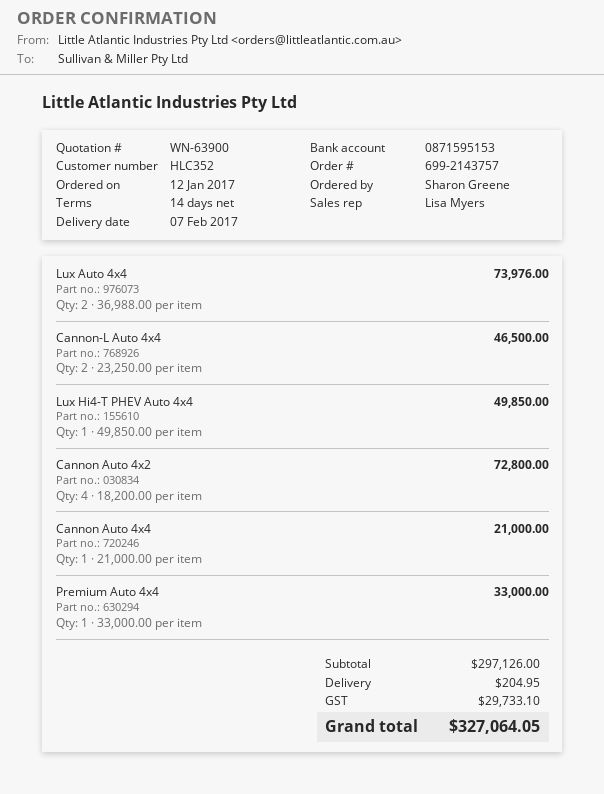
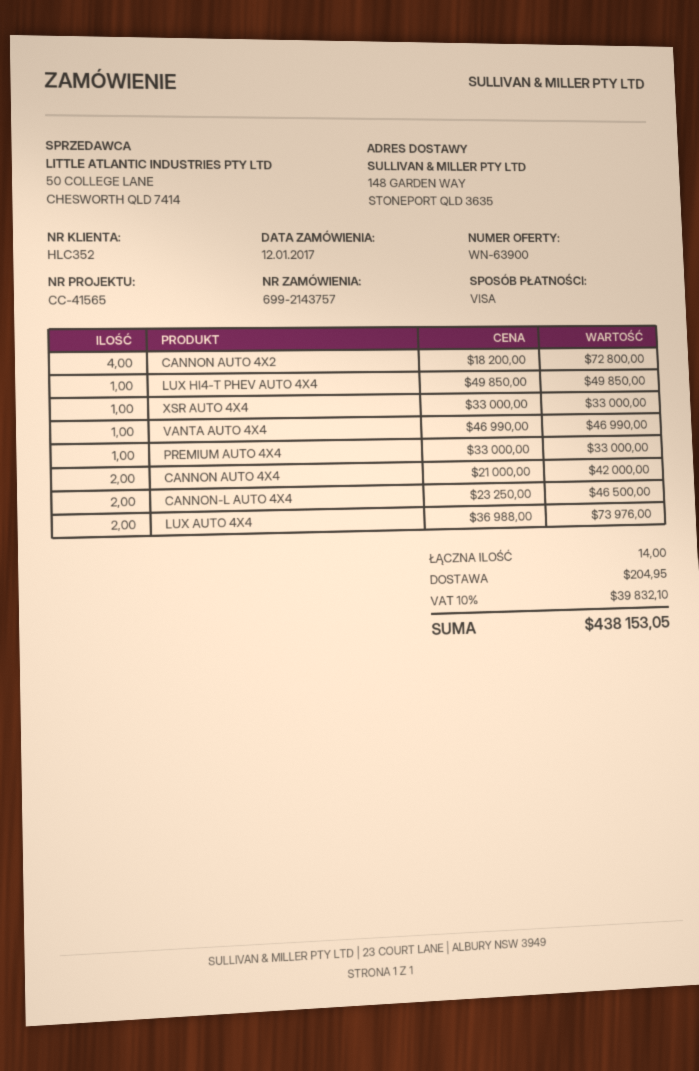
Cannon Auto 4x4: 1 x 21000.00 = 21000.00 -> 2 x 21000.00 = 42000.00
XSR AUTO 4X4: none -> 1 x 33000.00 = 33000.00
VANTA AUTO 4X4: none -> 1 x 46990.00 = 46990.00
tax: 29733.10 -> 39832.10
total: 327064.05 -> 438153.05

